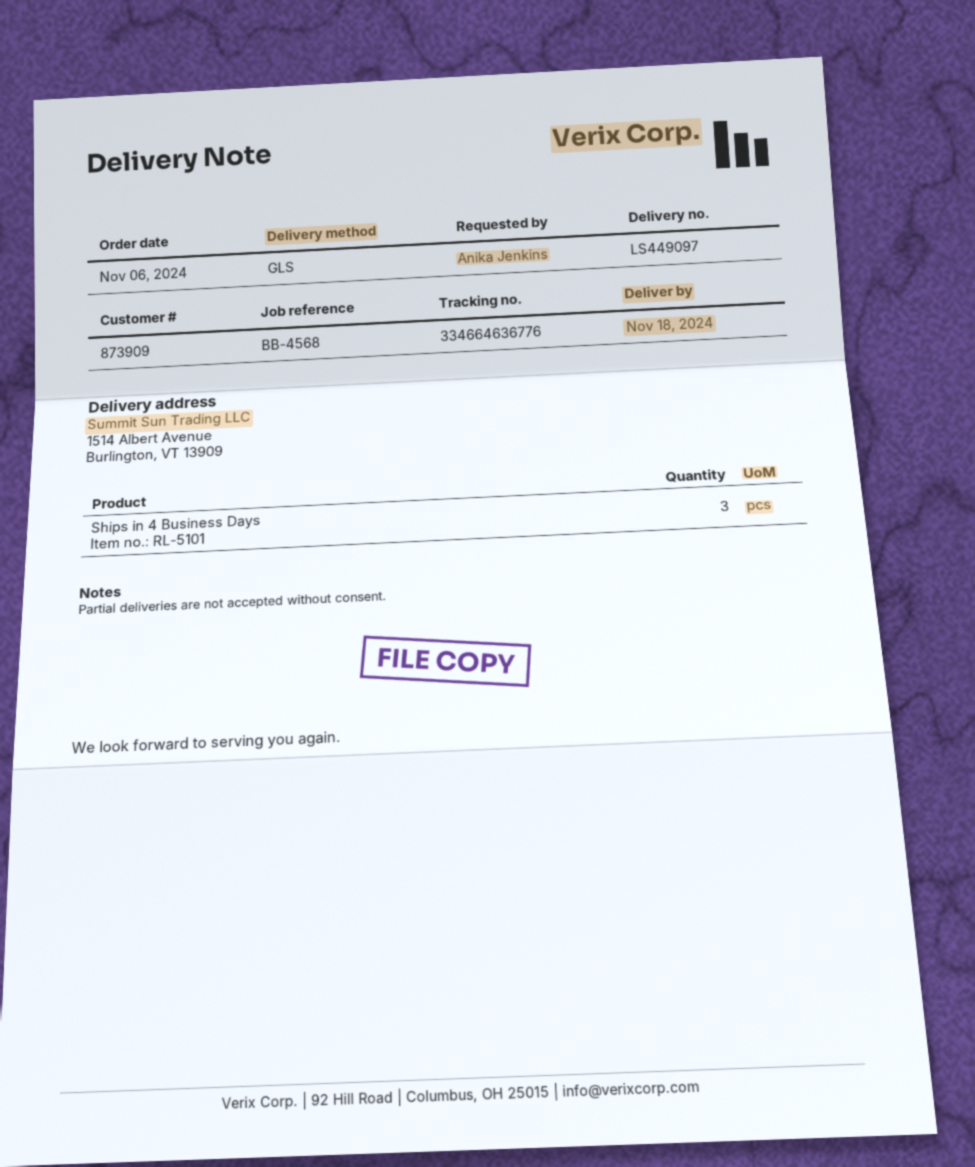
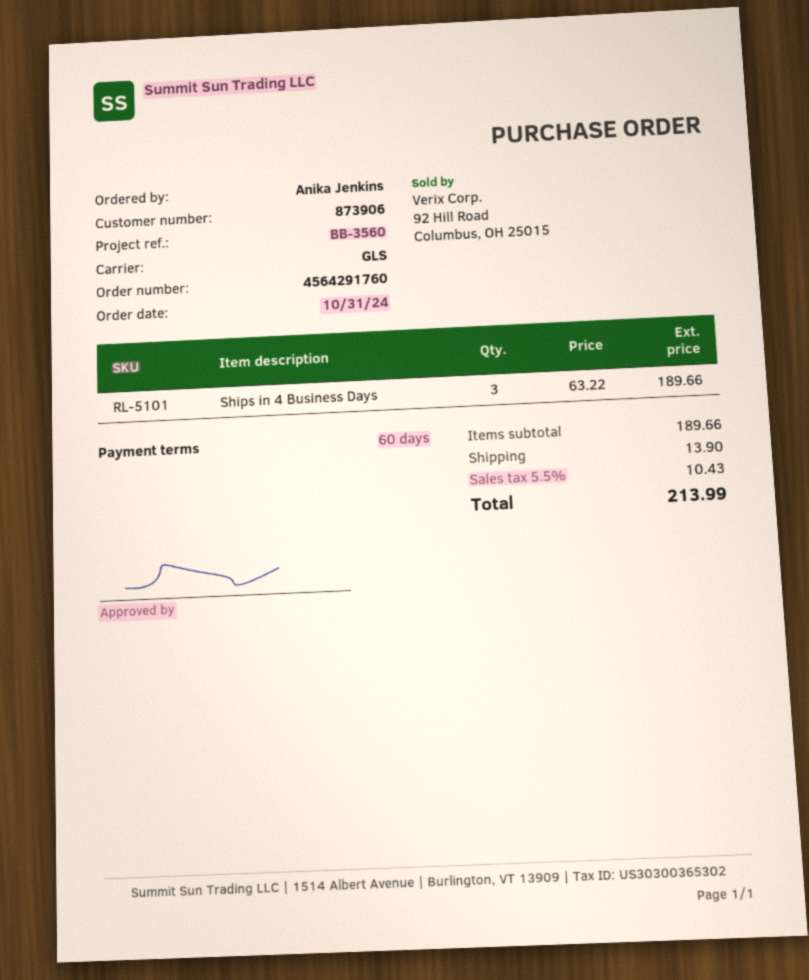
order date: 2024-11-06 -> 2024-10-31
customer number: 873909 -> 873906
reference: BB-4568 -> BB-3560

